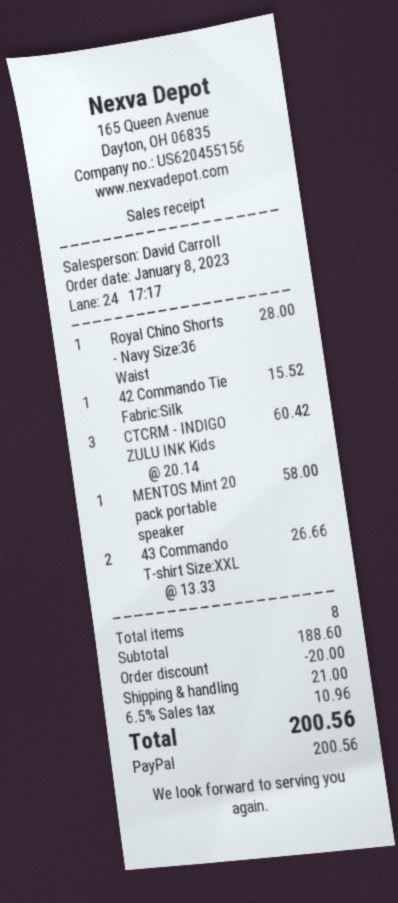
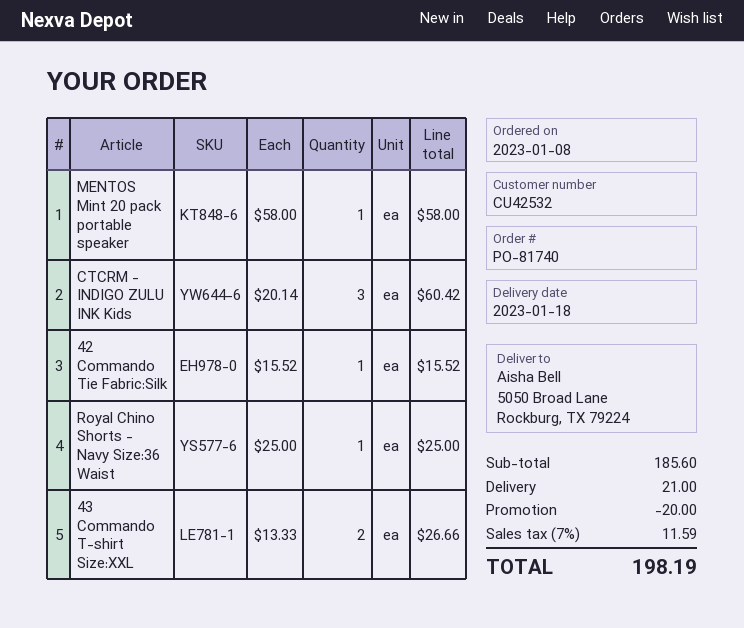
Royal Chino Shorts - Navy Size:36 Waist: 1 x 28.00 = 28.00 -> 1 x 25.00 = 25.00
subtotal: 188.60 -> 185.60
tax: 6.5% = 10.96 -> 7% = 11.59
total: 200.56 -> 198.19

